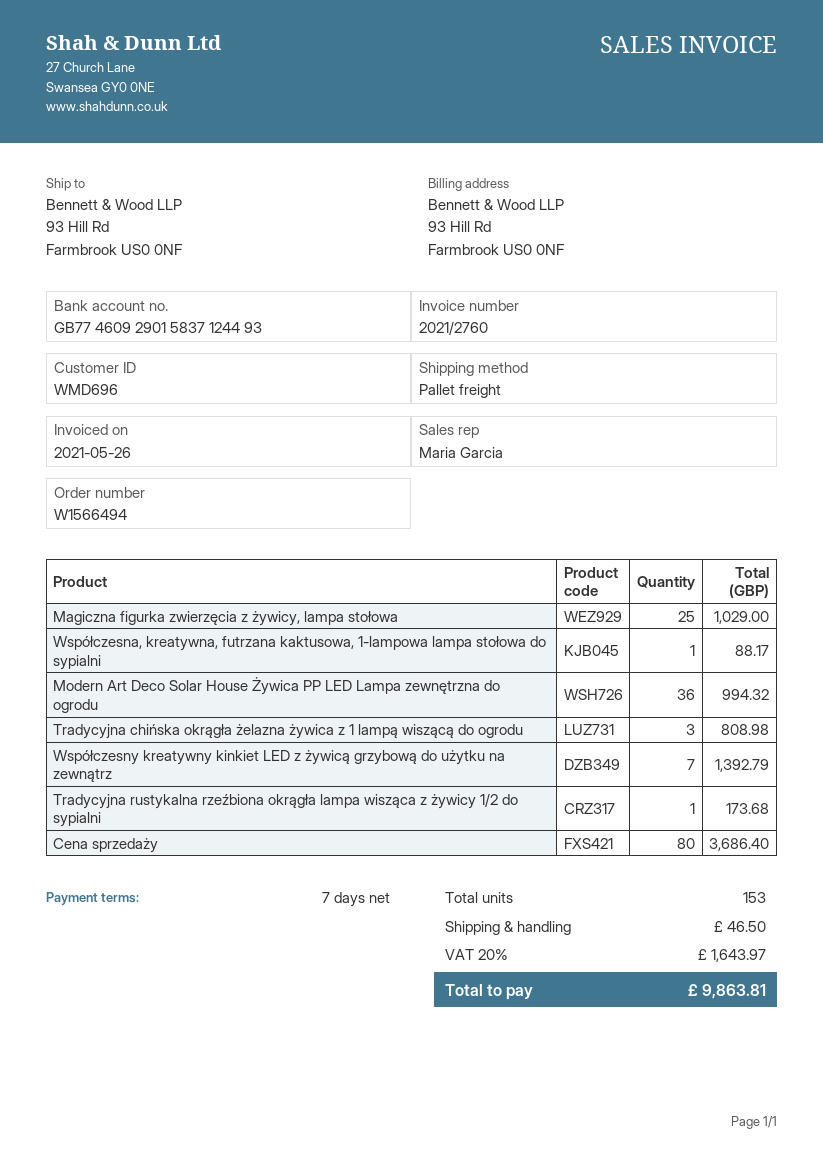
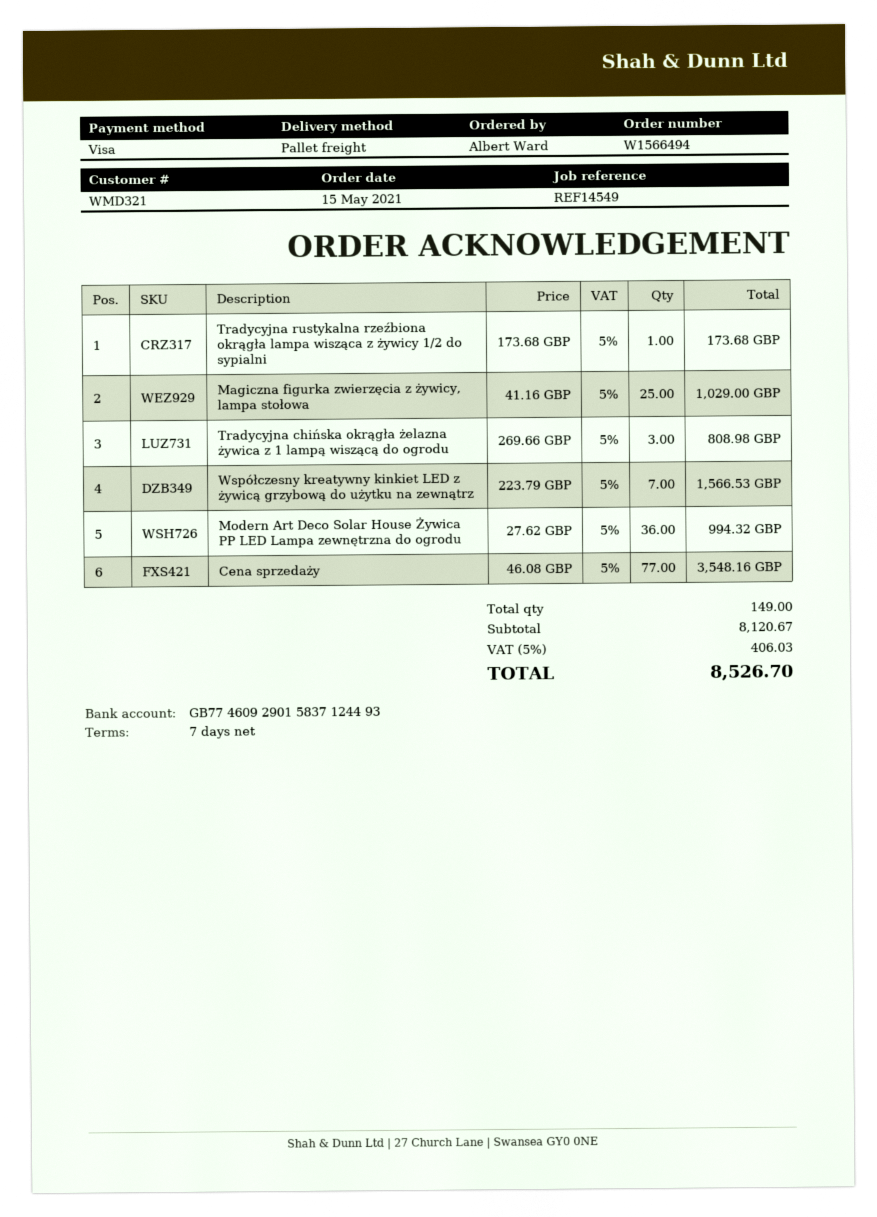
customer number: WMD696 -> WMD321
Współczesna, kreatywna, futrzana kaktusowa, 1-lampowa lampa stołowa do sypialni: 1 for 88.17 -> none
Współczesny kreatywny kinkiet LED z żywicą grzybową do użytku na zewnątrz: 7 for 1392.79 -> 7 for 1566.53
Cena sprzedaży: 80 for 3686.40 -> 77 for 3548.16
total quantity: 153 -> 149
shipping: 46.50 -> none
tax: 20% = 1643.97 -> 5% = 406.03
total: 9863.81 -> 8526.70

